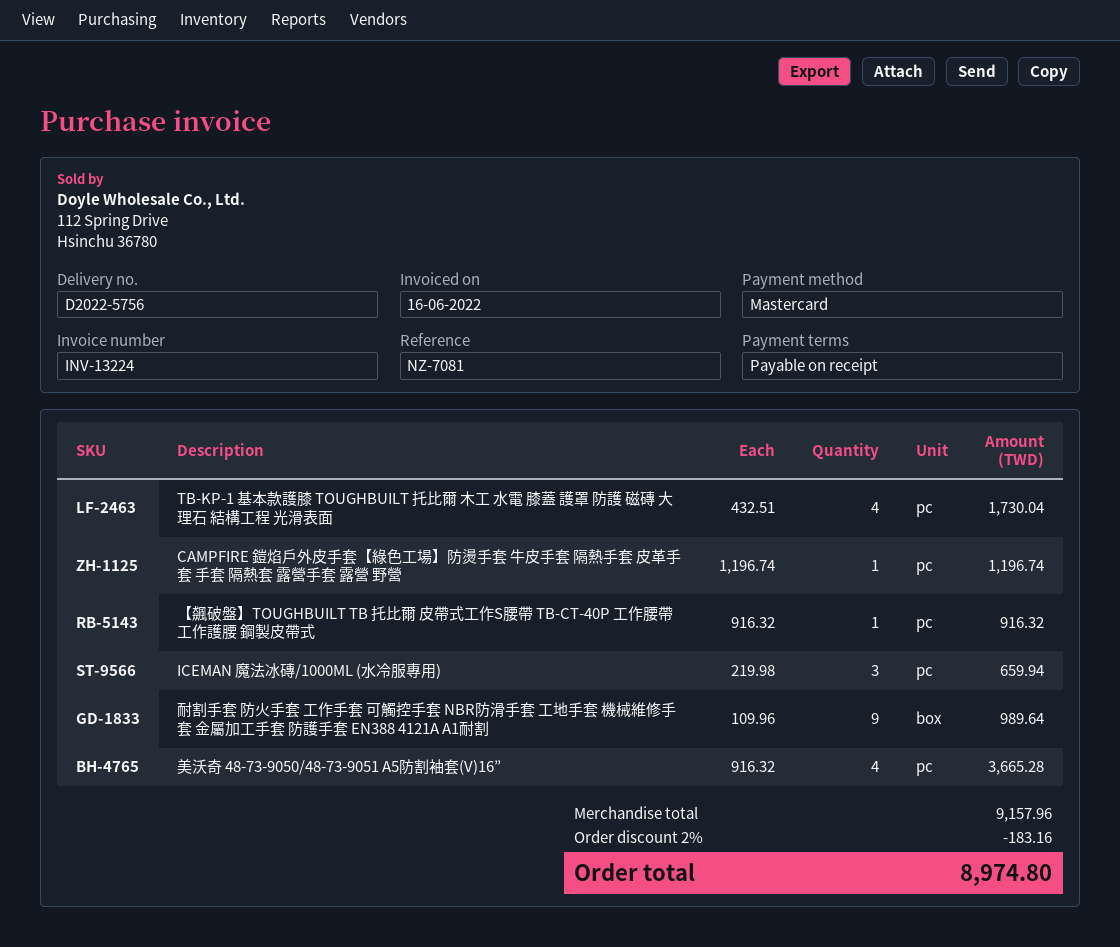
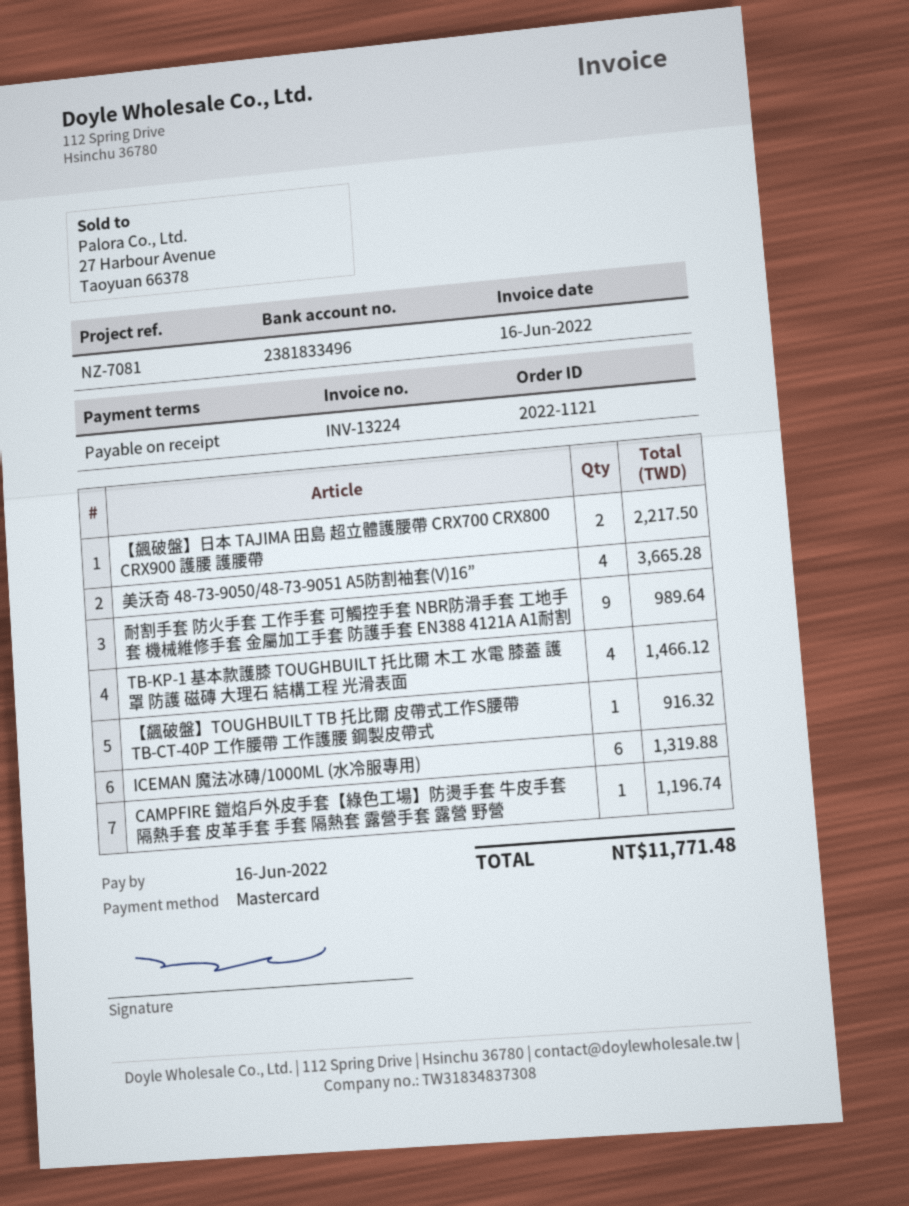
TB-KP-1 基本款護膝 TOUGHBUILT 托比爾 木工 水電 膝蓋 護罩 防護 磁磚 大理石 結構工程 光滑表面: 4 for 1730.04 -> 4 for 1466.12
ICEMAN 魔法冰磚/1000ML (水冷服專用): 3 for 659.94 -> 6 for 1319.88
【飆破盤】日本 TAJIMA 田島 超立體護腰帶 CRX700 CRX800 CRX900 護腰 護腰帶: none -> 2 for 2217.50
discount: 2% = 183.16 -> none
total: 8974.80 -> 11771.48

